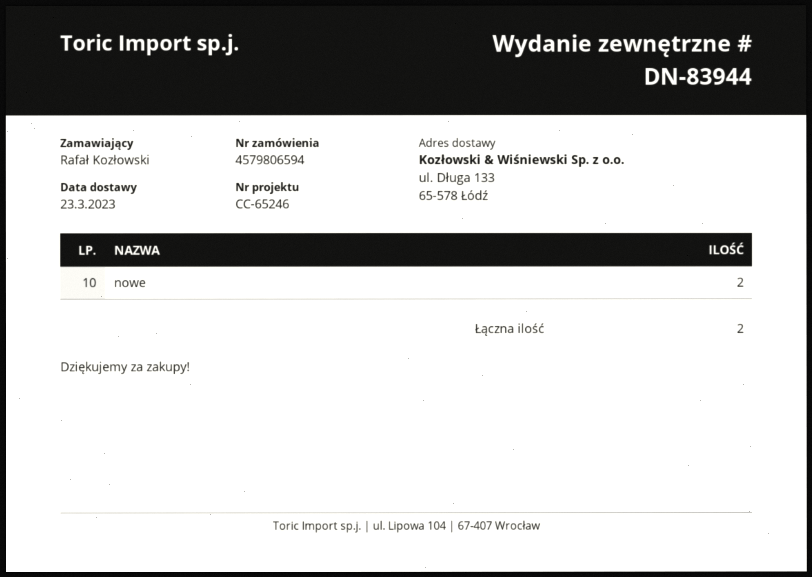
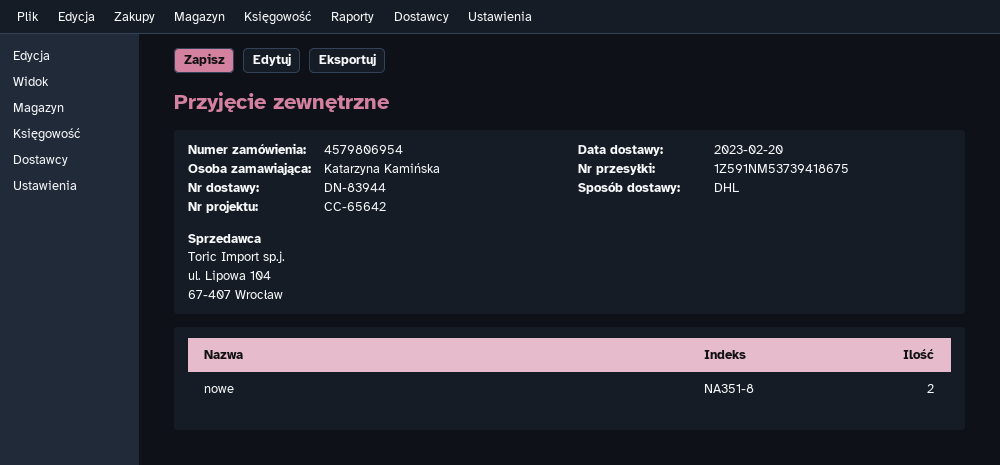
order number: 4579806594 -> 4579806954
delivery date: 2023-03-23 -> 2023-02-20
reference: CC-65246 -> CC-65642
ordered by: Rafał Kozłowski -> Katarzyna Kamińska

